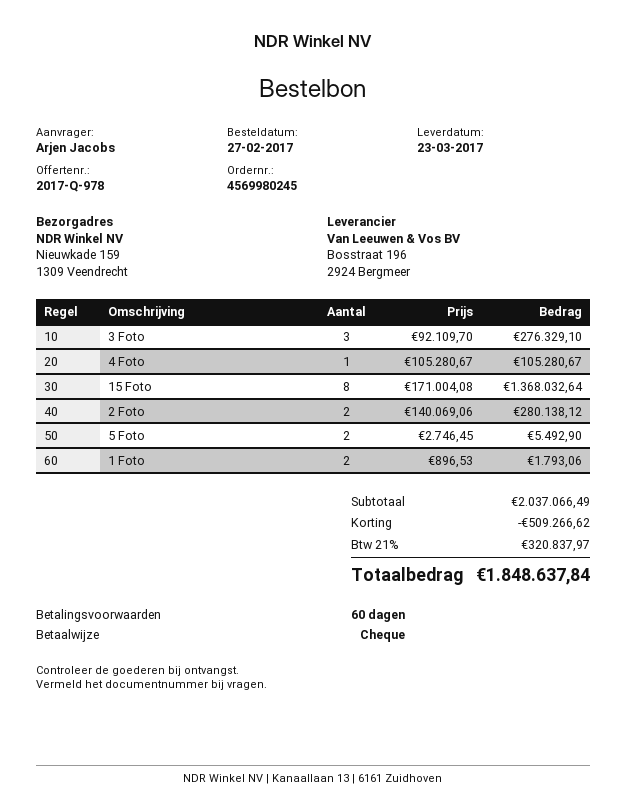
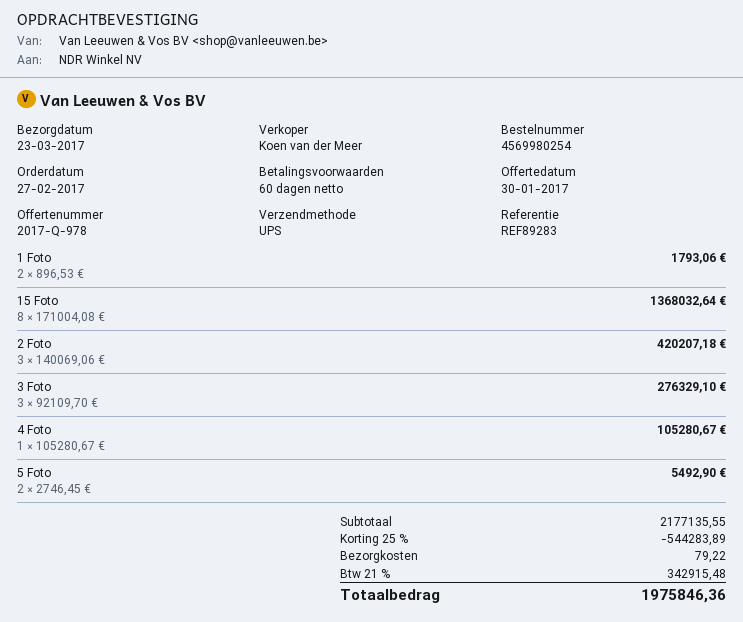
order number: 4569980245 -> 4569980254
2 Foto: 2 x 140069.06 = 280138.12 -> 3 x 140069.06 = 420207.18
subtotal: 2037066.49 -> 2177135.55
discount: 509266.62 -> 544283.89
shipping: none -> 79.22
tax: 21% = 320837.97 -> 21% = 342915.48
total: 1848637.84 -> 1975846.36

